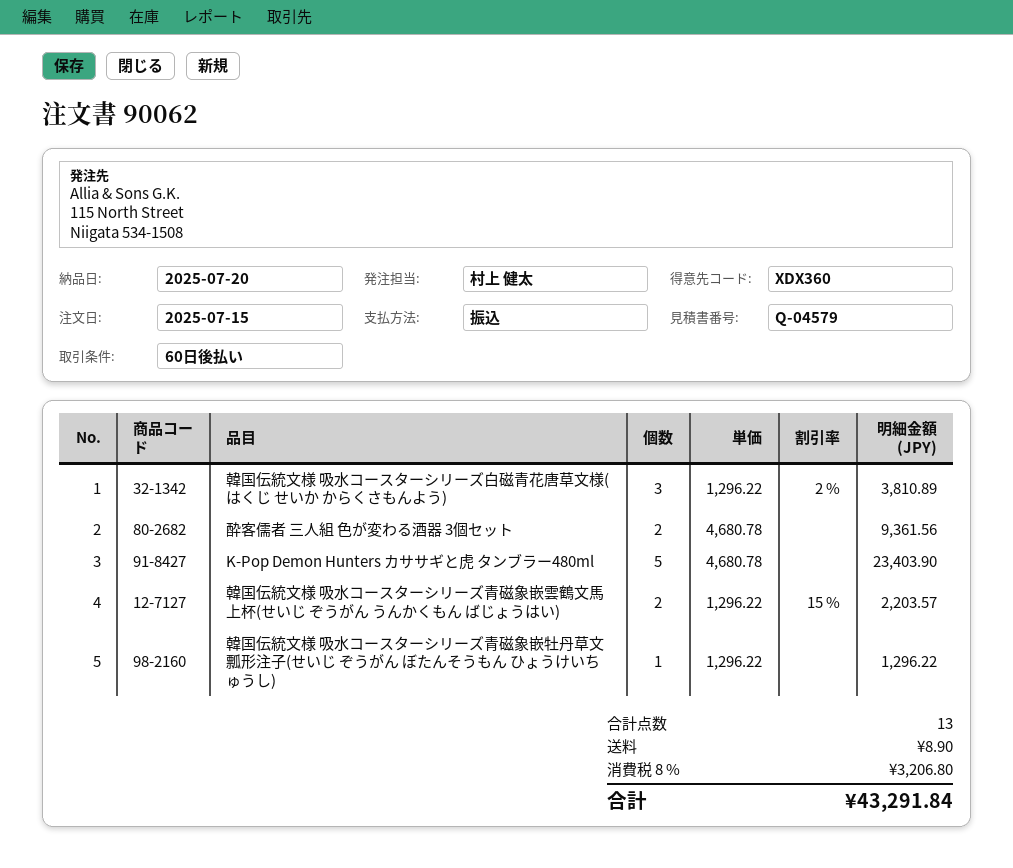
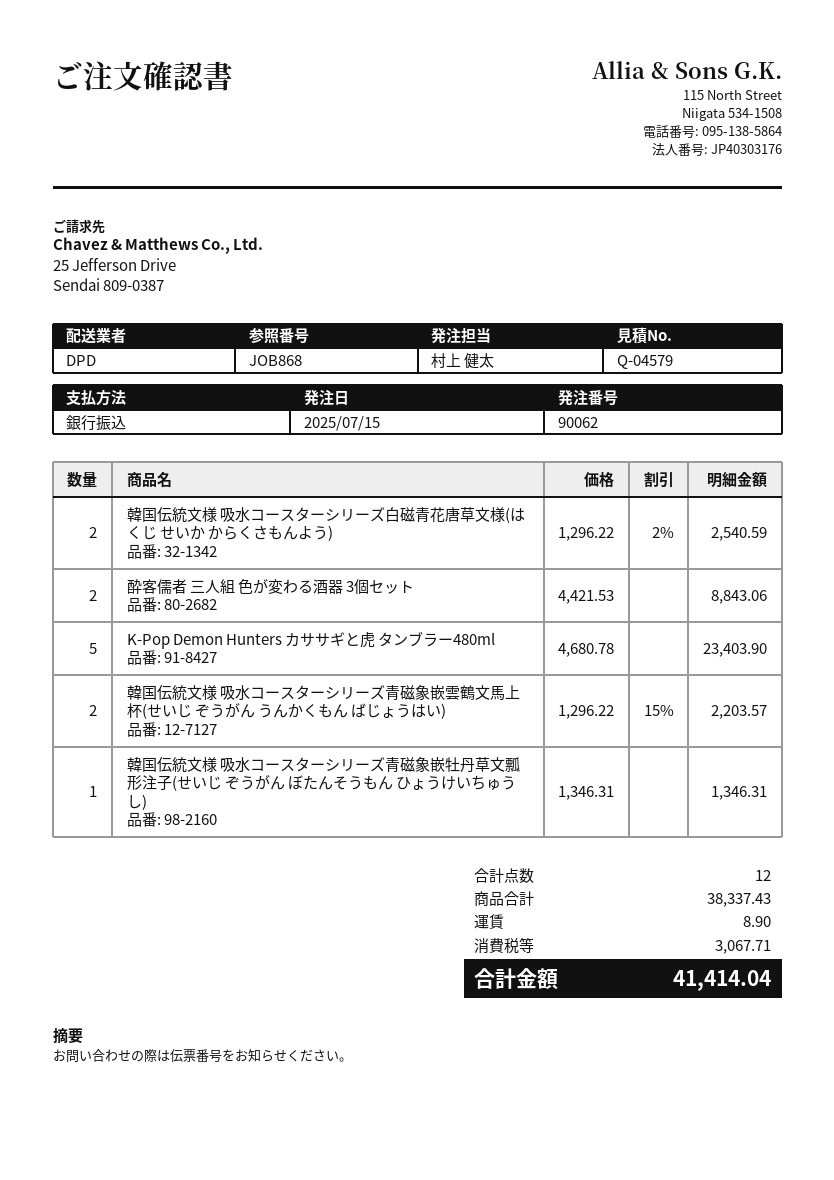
韓国伝統文様 吸水コースターシリーズ白磁青花唐草文様(はくじ せいか からくさもんよう): 3 x 1296.22 - 2% = 3810.89 -> 2 x 1296.22 - 2% = 2540.59
酔客儒者 三人組 色が変わる酒器 3個セット: 2 x 4680.78 = 9361.56 -> 2 x 4421.53 = 8843.06
韓国伝統文様 吸水コースターシリーズ青磁象嵌牡丹草文瓢形注子(せいじ ぞうがん ぼたんそうもん ひょうけいちゅうし): 1 x 1296.22 = 1296.22 -> 1 x 1346.31 = 1346.31
total quantity: 13 -> 12
tax: 3206.80 -> 3067.71
total: 43291.84 -> 41414.04

